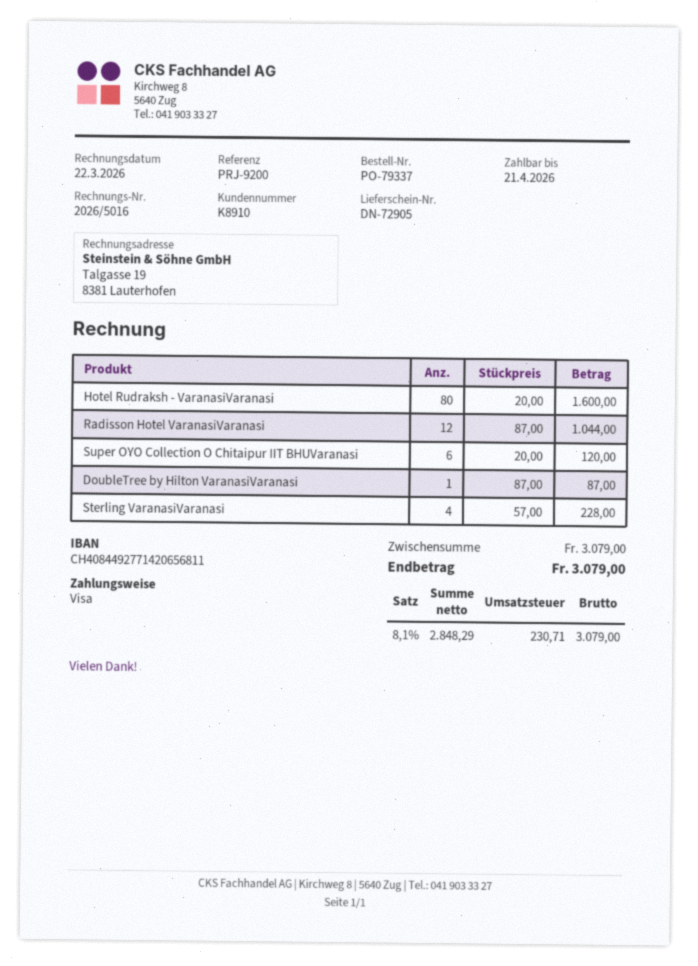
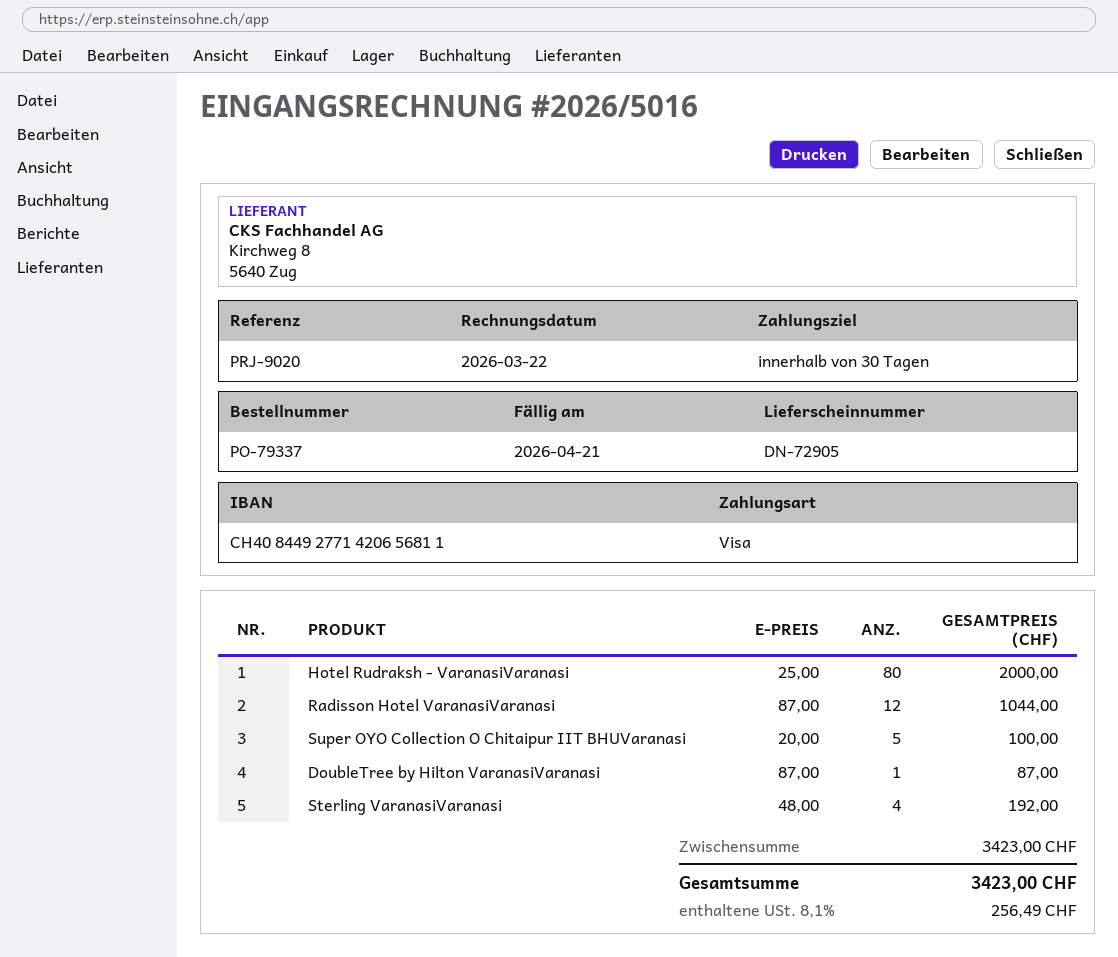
reference: PRJ-9200 -> PRJ-9020
Hotel Rudraksh - VaranasiVaranasi: 80 x 20.00 = 1600.00 -> 80 x 25.00 = 2000.00
Super OYO Collection O Chitaipur IIT BHUVaranasi: 6 x 20.00 = 120.00 -> 5 x 20.00 = 100.00
Sterling VaranasiVaranasi: 4 x 57.00 = 228.00 -> 4 x 48.00 = 192.00
subtotal: 3079.00 -> 3423.00
tax: 8.1% = 230.71 -> 8.1% = 256.49
total: 3079.00 -> 3423.00

